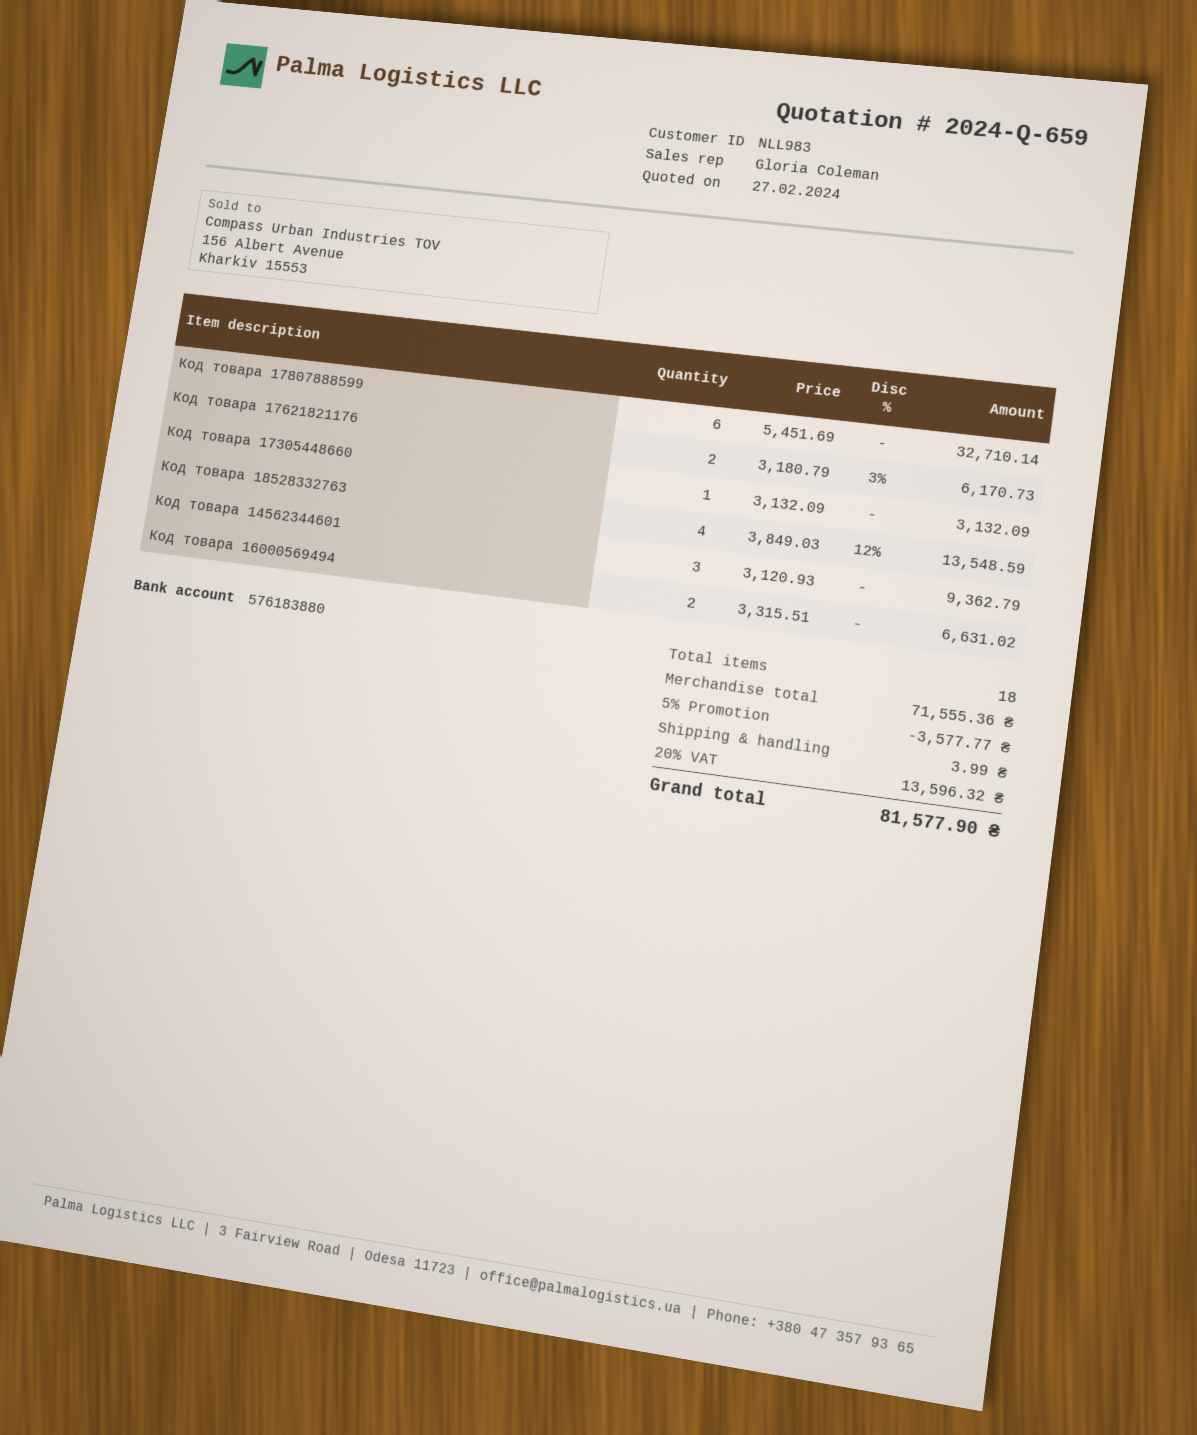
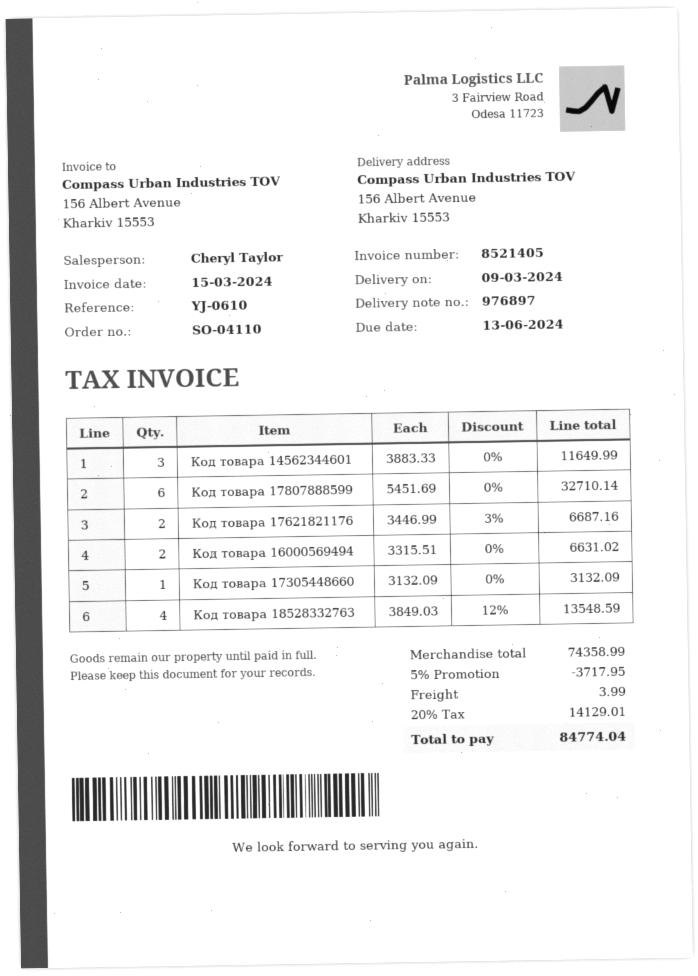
sales rep: Gloria Coleman -> Cheryl Taylor
Код товара 17621821176: 2 x 3180.79 - 3% = 6170.73 -> 2 x 3446.99 - 3% = 6687.16
Код товара 14562344601: 3 x 3120.93 = 9362.79 -> 3 x 3883.33 = 11649.99
subtotal: 71555.36 -> 74358.99
discount: 5% = 3577.77 -> 5% = 3717.95
tax: 20% = 13596.32 -> 20% = 14129.01
total: 81577.90 -> 84774.04

